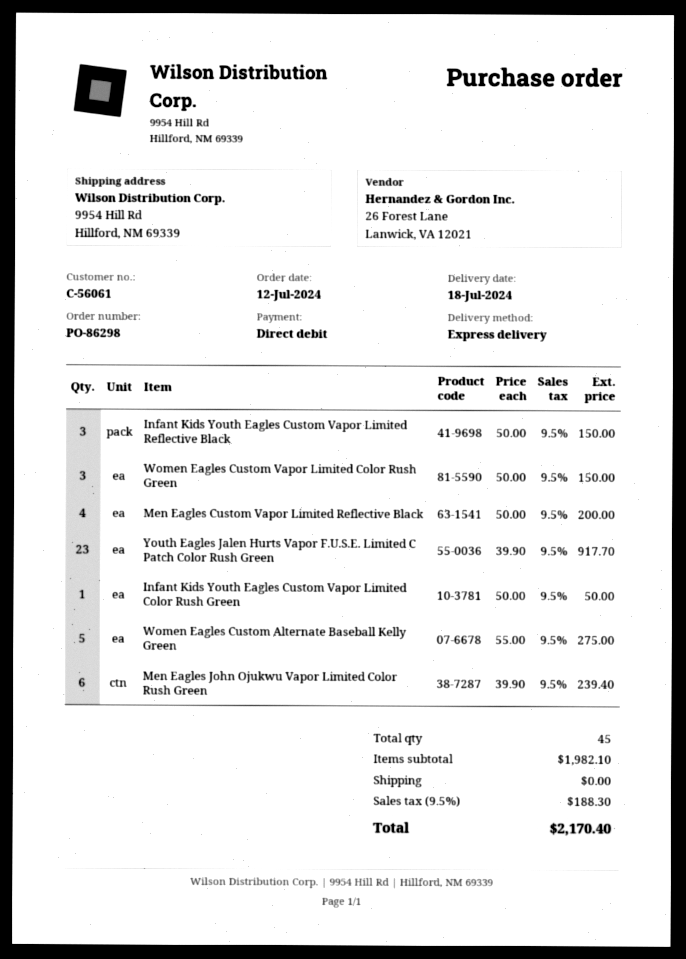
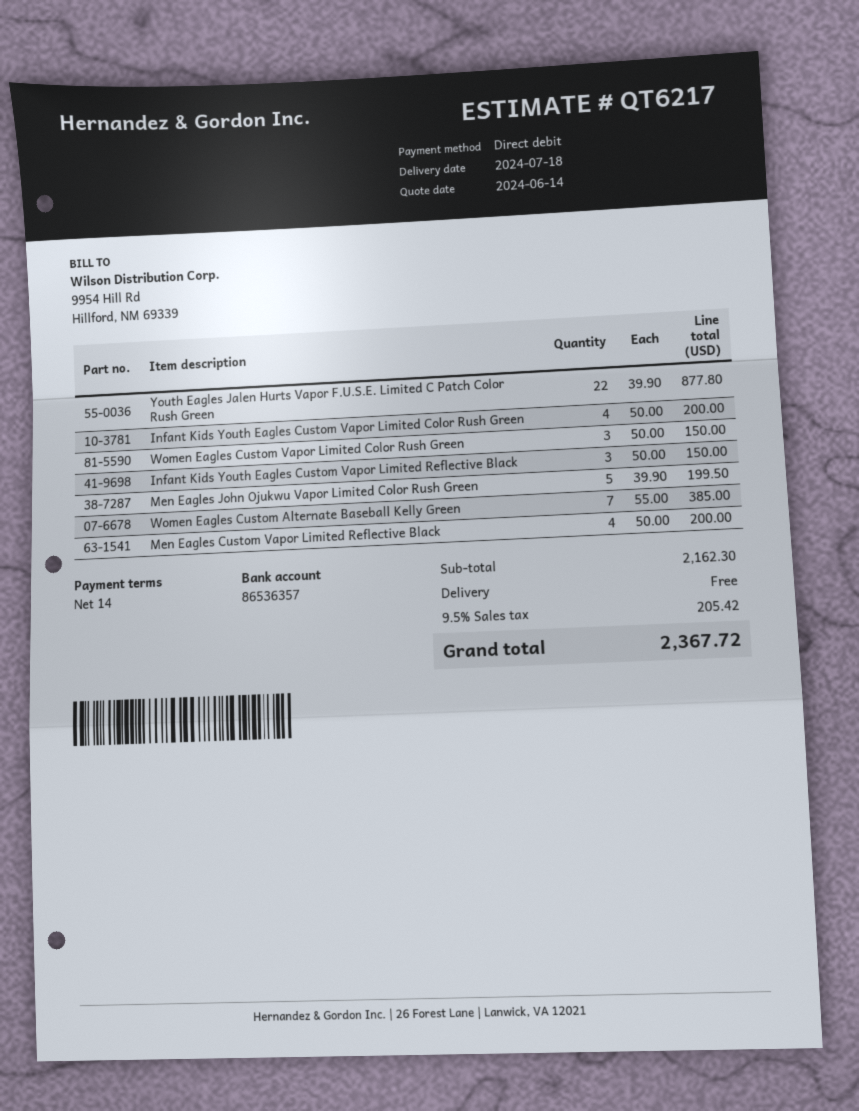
Youth Eagles Jalen Hurts Vapor F.U.S.E. Limited C Patch Color Rush Green: 23 x 39.90 = 917.70 -> 22 x 39.90 = 877.80
Infant Kids Youth Eagles Custom Vapor Limited Color Rush Green: 1 x 50.00 = 50.00 -> 4 x 50.00 = 200.00
Women Eagles Custom Alternate Baseball Kelly Green: 5 x 55.00 = 275.00 -> 7 x 55.00 = 385.00
Men Eagles John Ojukwu Vapor Limited Color Rush Green: 6 x 39.90 = 239.40 -> 5 x 39.90 = 199.50
subtotal: 1982.10 -> 2162.30
tax: 9.5% = 188.30 -> 9.5% = 205.42
total: 2170.40 -> 2367.72

